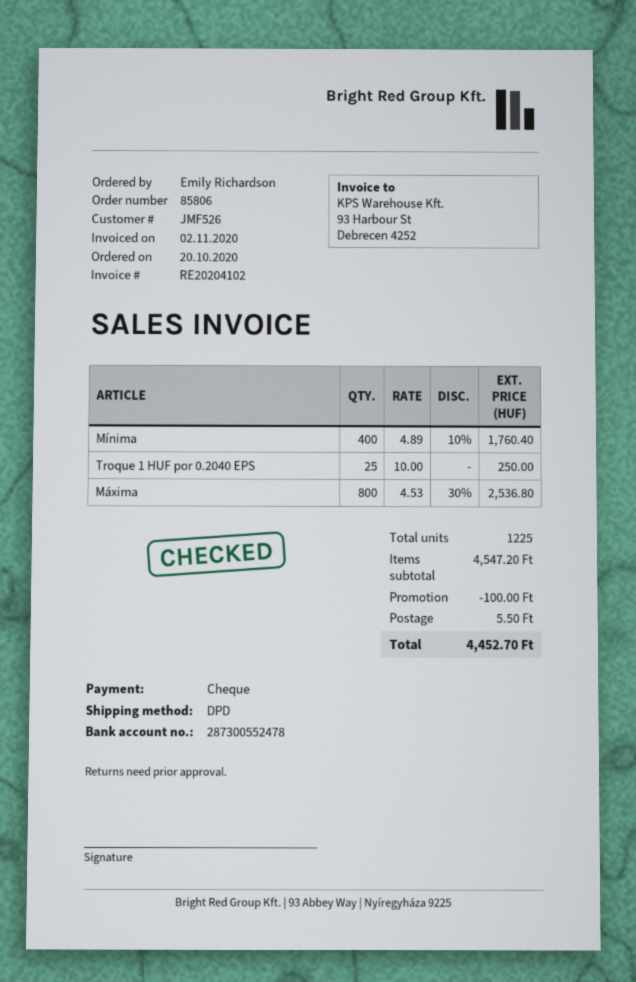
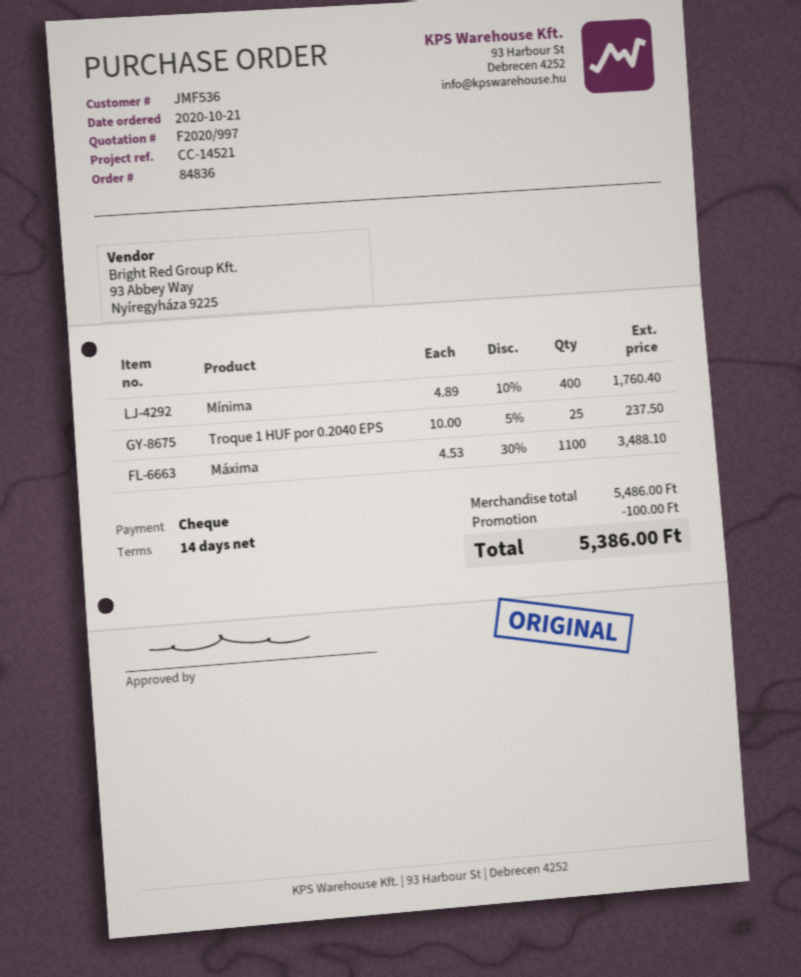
order number: 85806 -> 84836
order date: 2020-10-20 -> 2020-10-21
customer number: JMF526 -> JMF536
Troque 1 HUF por 0.2040 EPS: 25 x 10.00 = 250.00 -> 25 x 10.00 - 5% = 237.50
Máxima: 800 x 4.53 - 30% = 2536.80 -> 1100 x 4.53 - 30% = 3488.10
subtotal: 4547.20 -> 5486.00
shipping: 5.50 -> none
total: 4452.70 -> 5386.00

